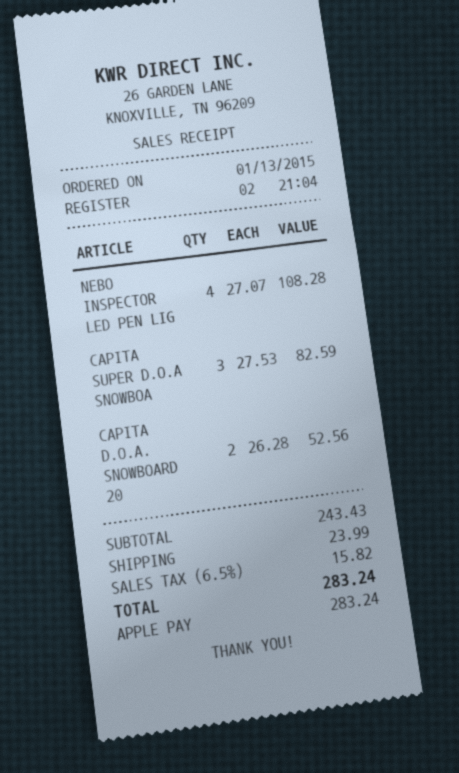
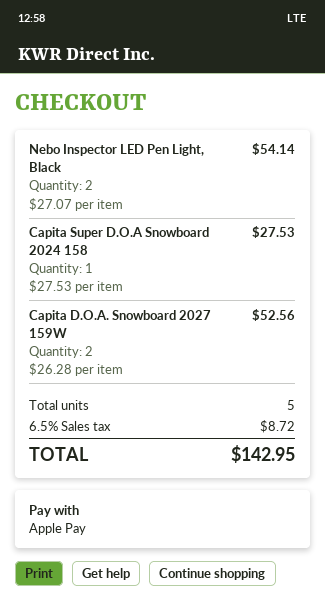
NEBO INSPECTOR LED PEN LIG: 4 x 27.07 = 108.28 -> 2 x 27.07 = 54.14
CAPITA SUPER D.O.A SNOWBOA: 3 x 27.53 = 82.59 -> 1 x 27.53 = 27.53
shipping: 23.99 -> none
tax: 6.5% = 15.82 -> 6.5% = 8.72
total: 283.24 -> 142.95

